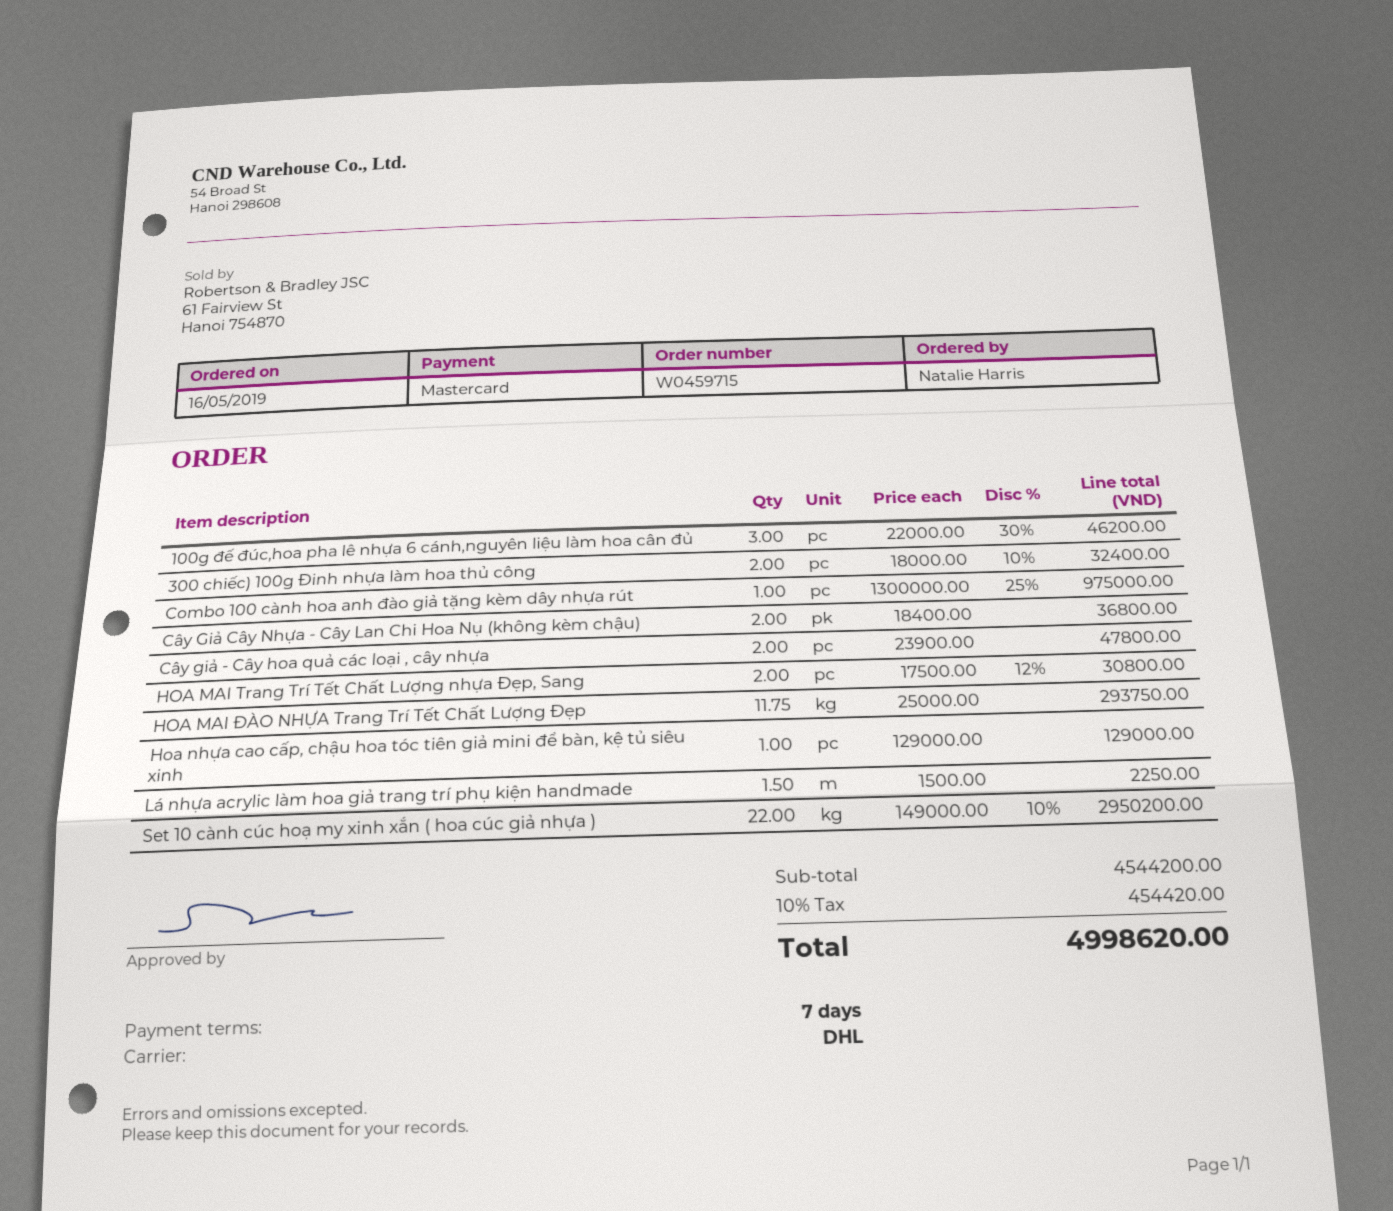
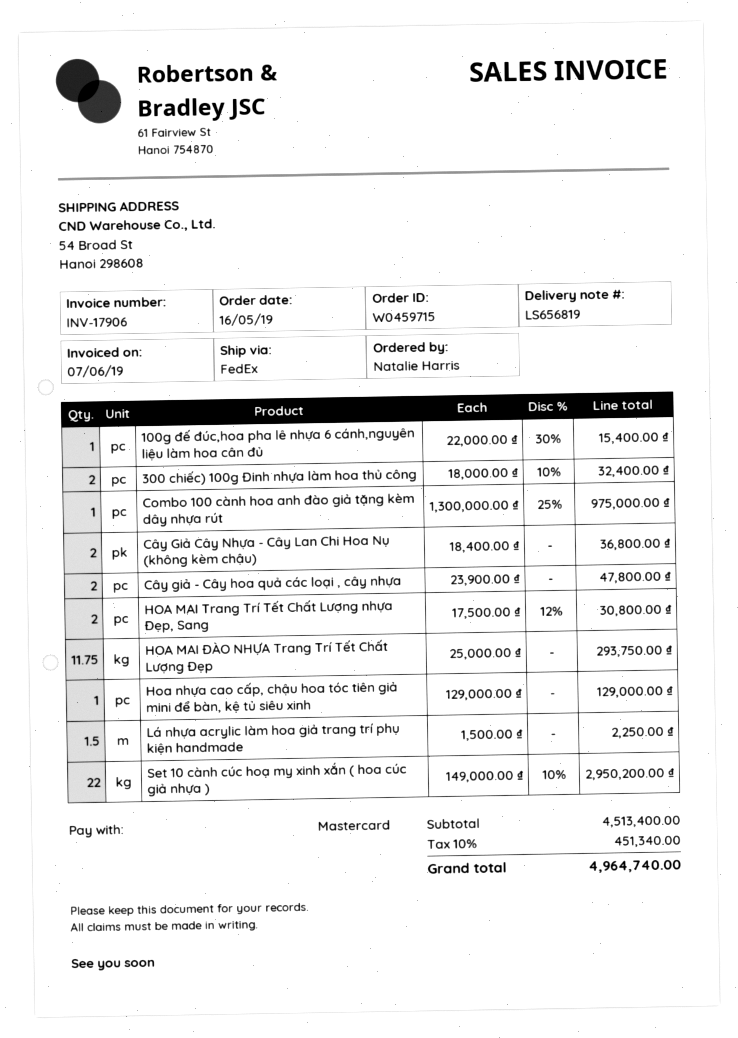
shipping method: DHL -> FedEx
100g đế đúc,hoa pha lê nhựa 6 cánh,nguyên liệu làm hoa cân đủ: 3 x 22000.00 - 30% = 46200.00 -> 1 x 22000.00 - 30% = 15400.00
subtotal: 4544200.00 -> 4513400.00
tax: 10% = 454420.00 -> 10% = 451340.00
total: 4998620.00 -> 4964740.00

